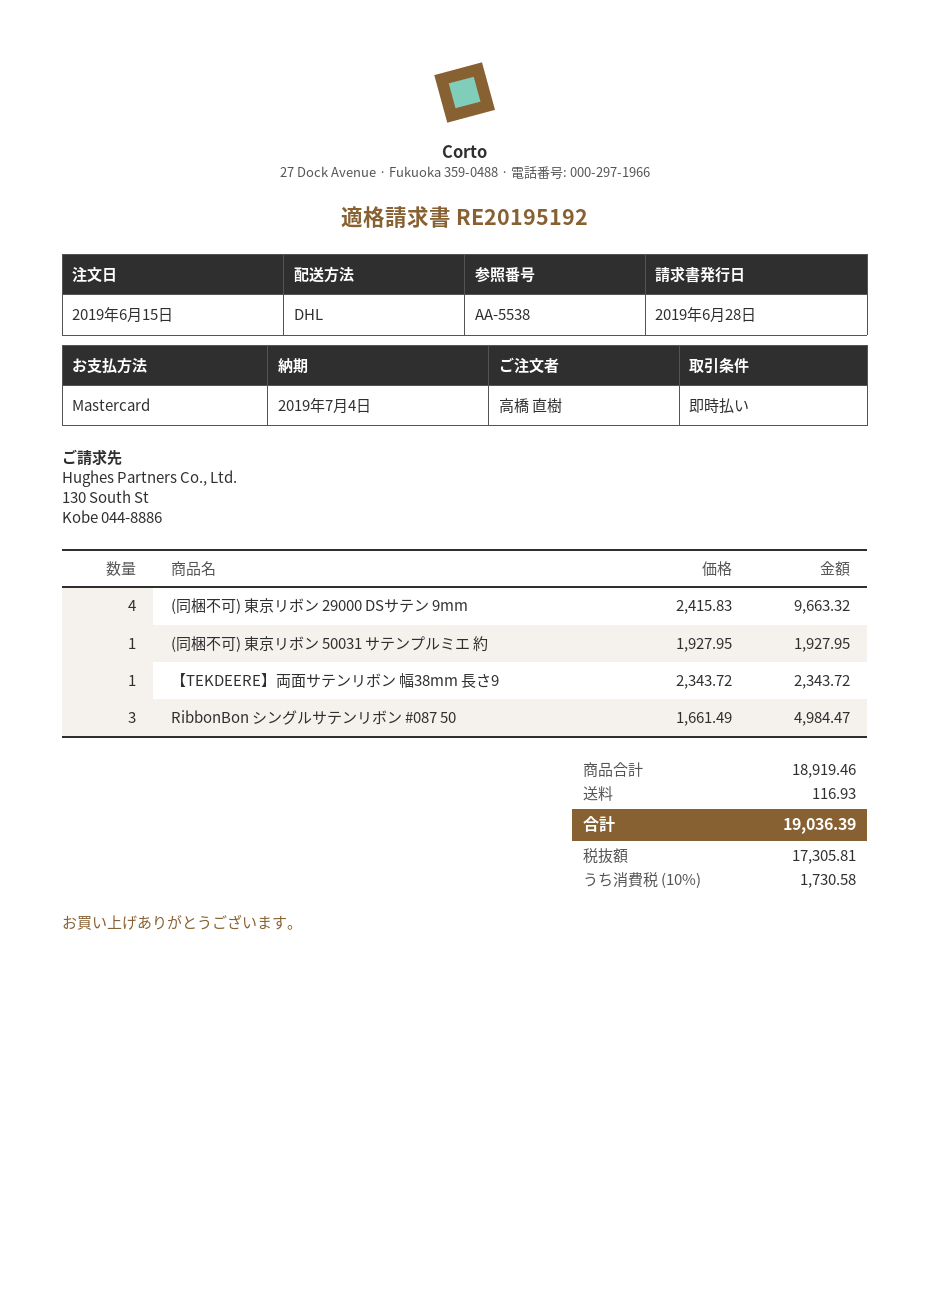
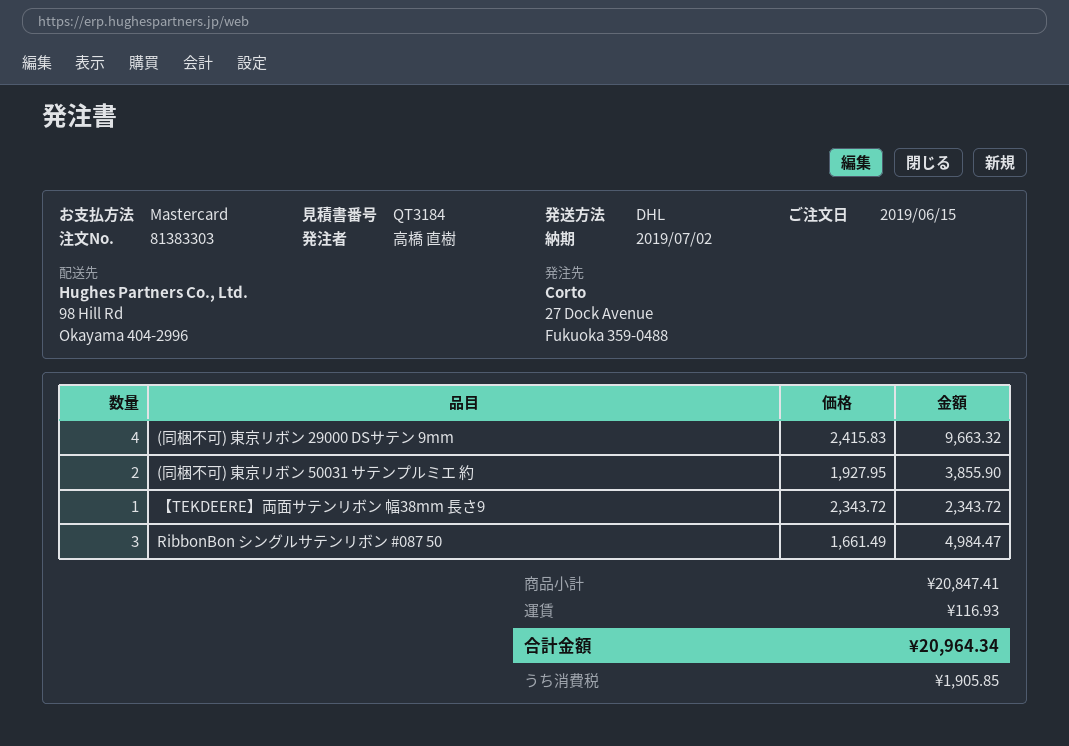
delivery date: 2019-07-04 -> 2019-07-02
(同梱不可) 東京リボン 50031 サテンプルミエ 約: 1 x 1927.95 = 1927.95 -> 2 x 1927.95 = 3855.90
subtotal: 18919.46 -> 20847.41
tax: 1730.58 -> 1905.85
total: 19036.39 -> 20964.34

